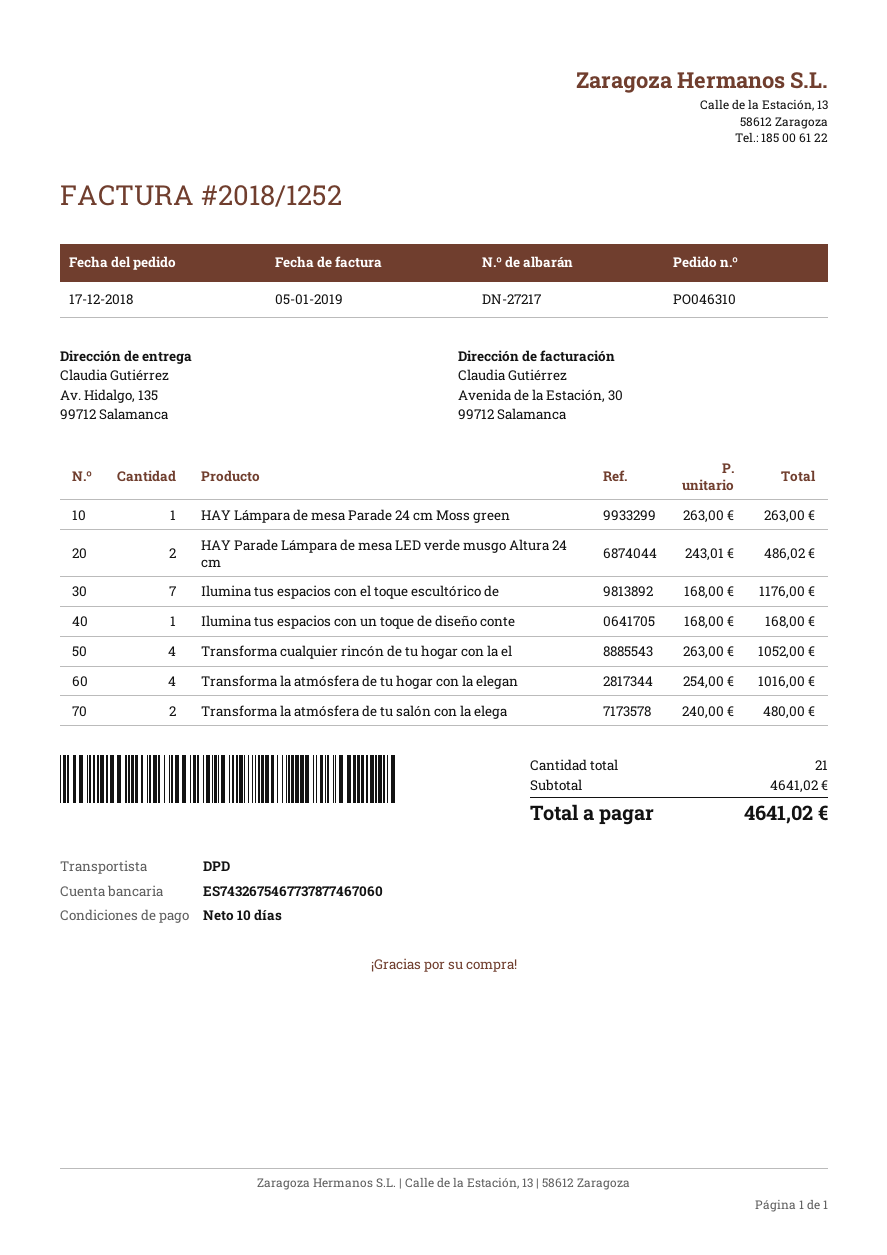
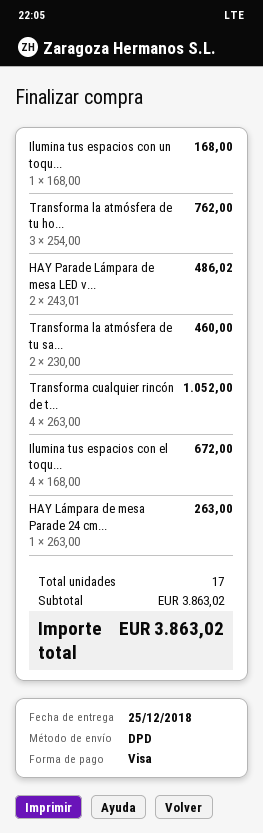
Ilumina tus espacios con el toque escultórico de: 7 x 168.00 = 1176.00 -> 4 x 168.00 = 672.00
Transforma la atmósfera de tu hogar con la elegan: 4 x 254.00 = 1016.00 -> 3 x 254.00 = 762.00
Transforma la atmósfera de tu salón con la elega: 2 x 240.00 = 480.00 -> 2 x 230.00 = 460.00
total quantity: 21 -> 17
subtotal: 4641.02 -> 3863.02
total: 4641.02 -> 3863.02

